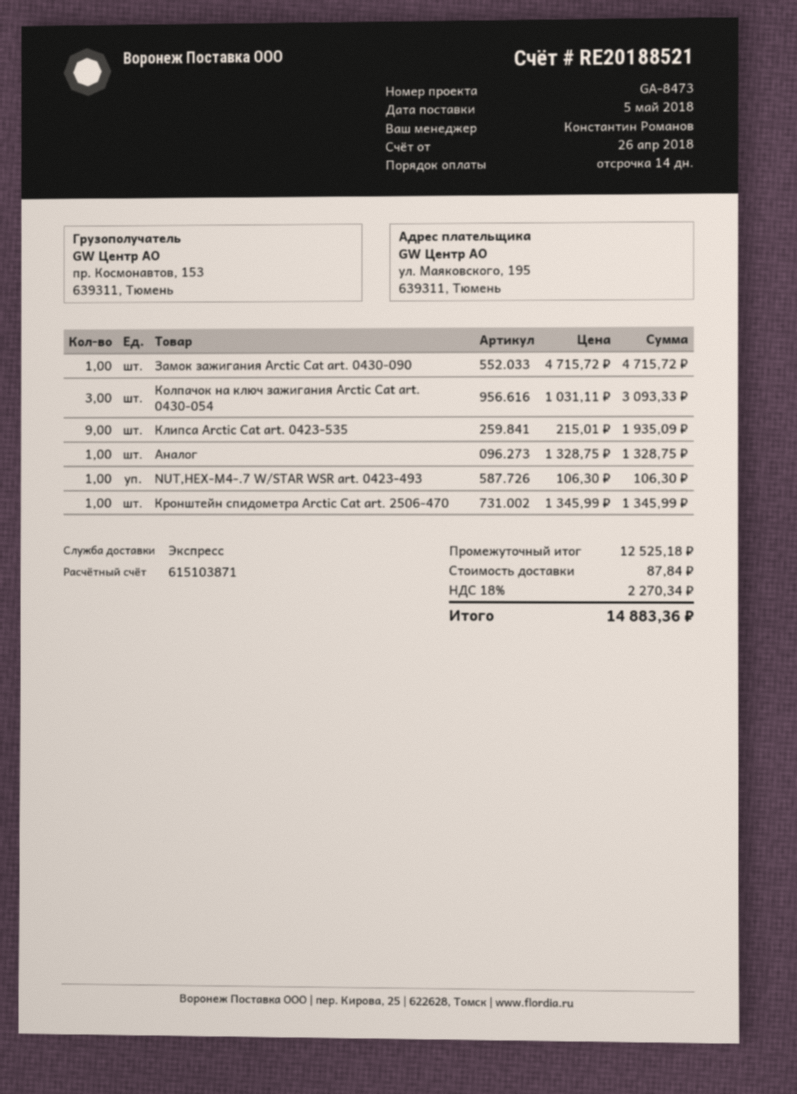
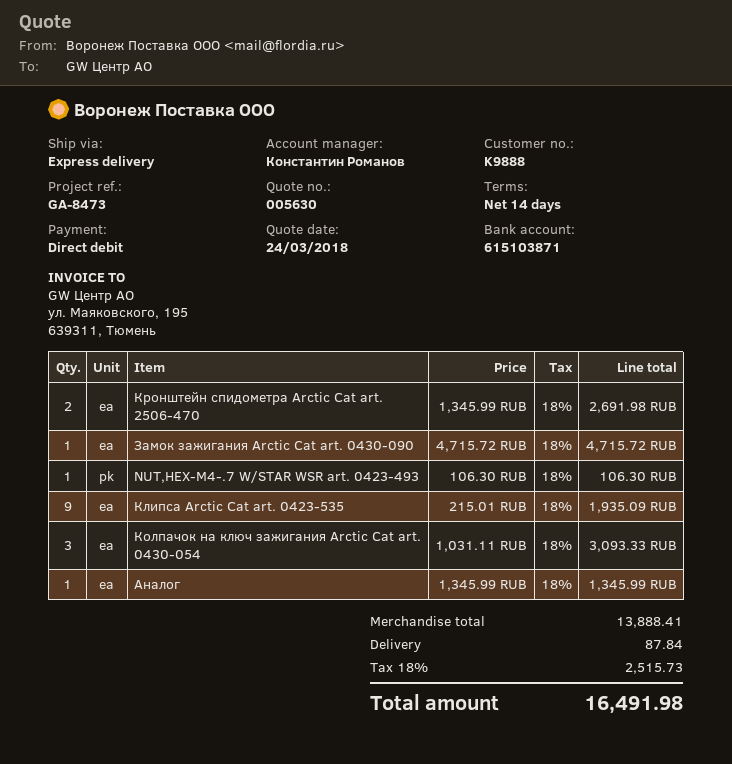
Аналог: 1 x 1328.75 = 1328.75 -> 1 x 1345.99 = 1345.99
Кронштейн спидометра Arctic Cat art. 2506-470: 1 x 1345.99 = 1345.99 -> 2 x 1345.99 = 2691.98
subtotal: 12525.18 -> 13888.41
tax: 18% = 2270.34 -> 18% = 2515.73
total: 14883.36 -> 16491.98

